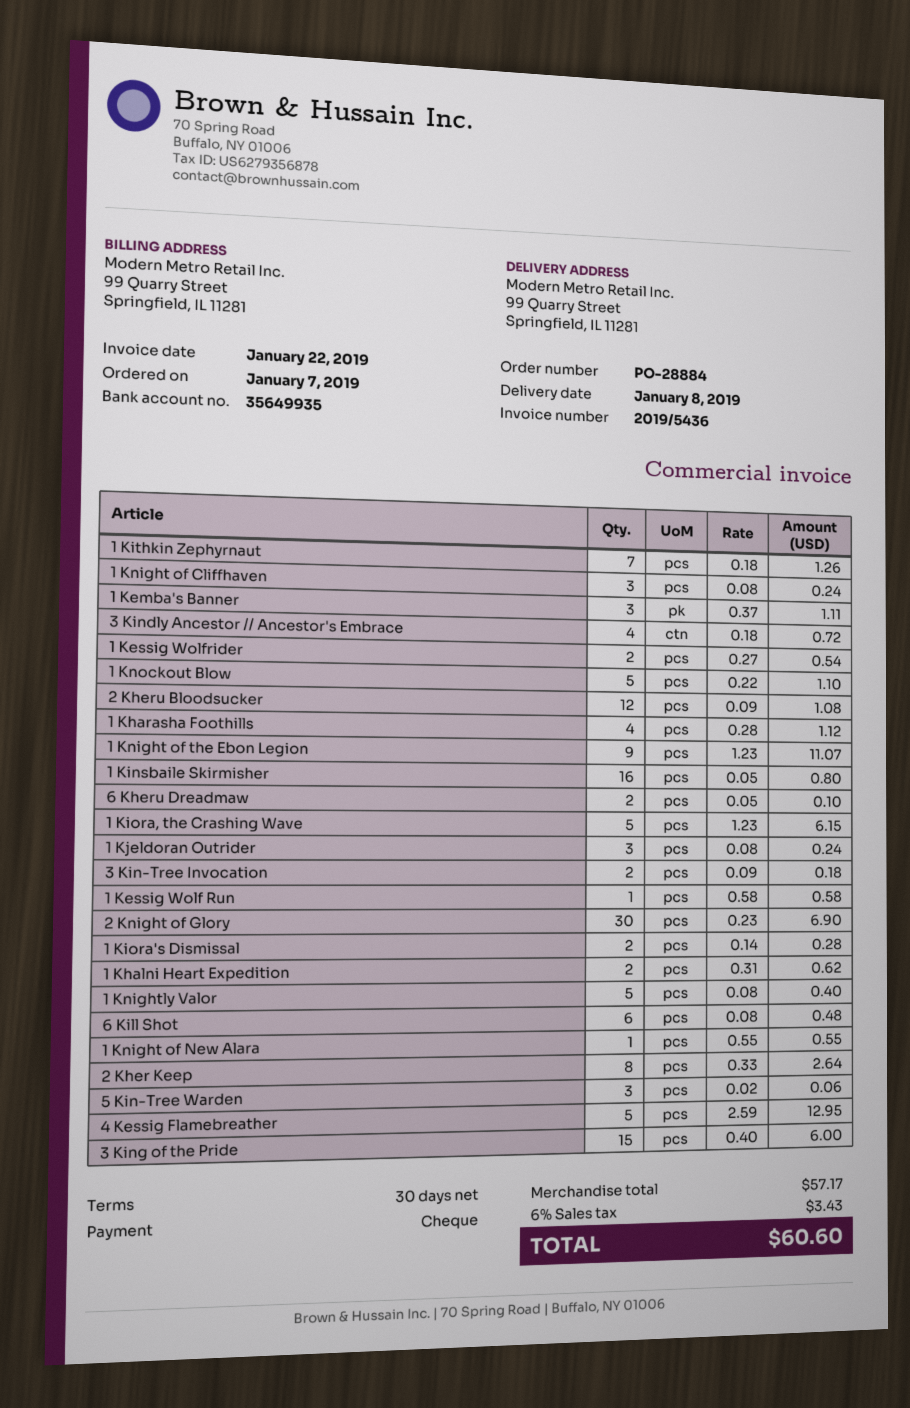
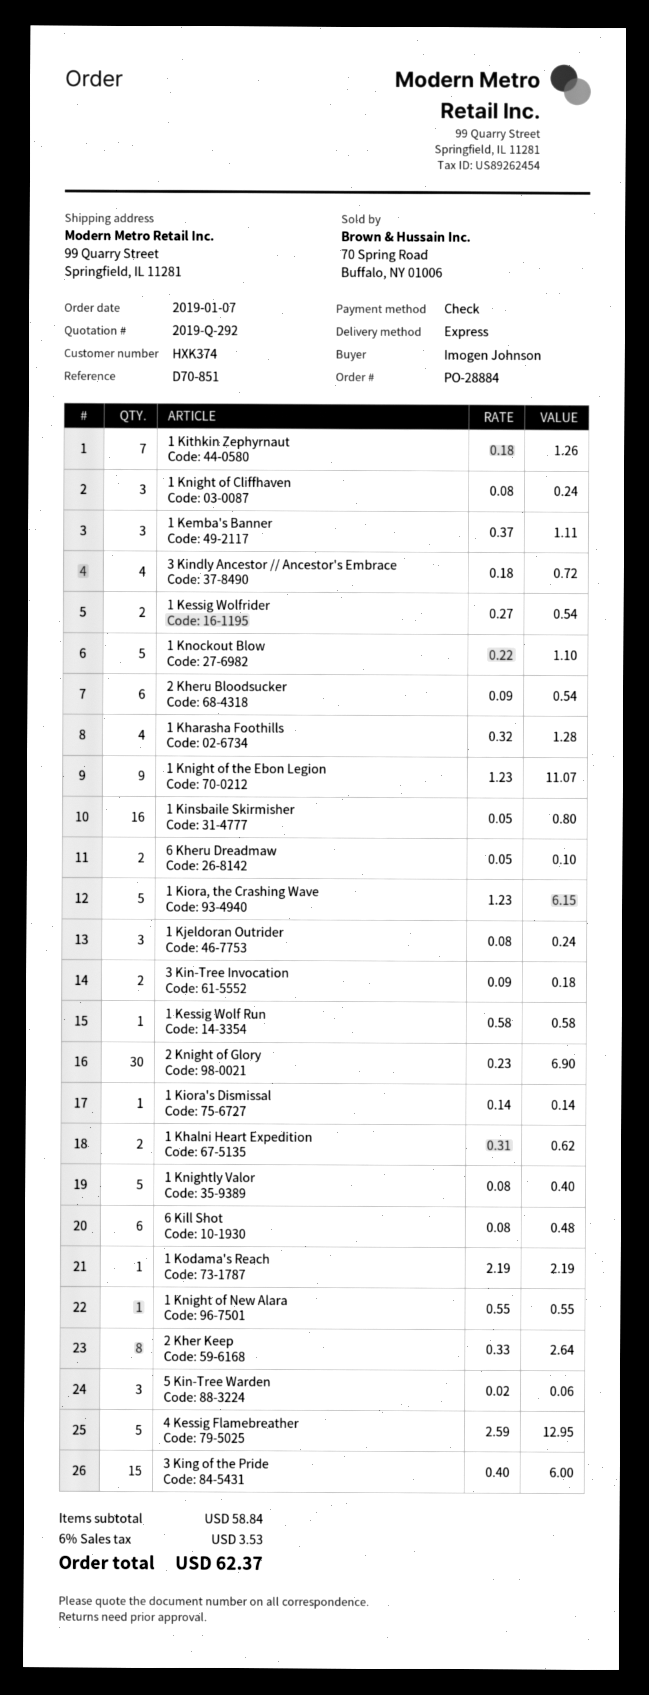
2 Kheru Bloodsucker: 12 x 0.09 = 1.08 -> 6 x 0.09 = 0.54
1 Kharasha Foothills: 4 x 0.28 = 1.12 -> 4 x 0.32 = 1.28
1 Kiora's Dismissal: 2 x 0.14 = 0.28 -> 1 x 0.14 = 0.14
1 Kodama's Reach: none -> 1 x 2.19 = 2.19
subtotal: 57.17 -> 58.84
tax: 6% = 3.43 -> 6% = 3.53
total: 60.60 -> 62.37

